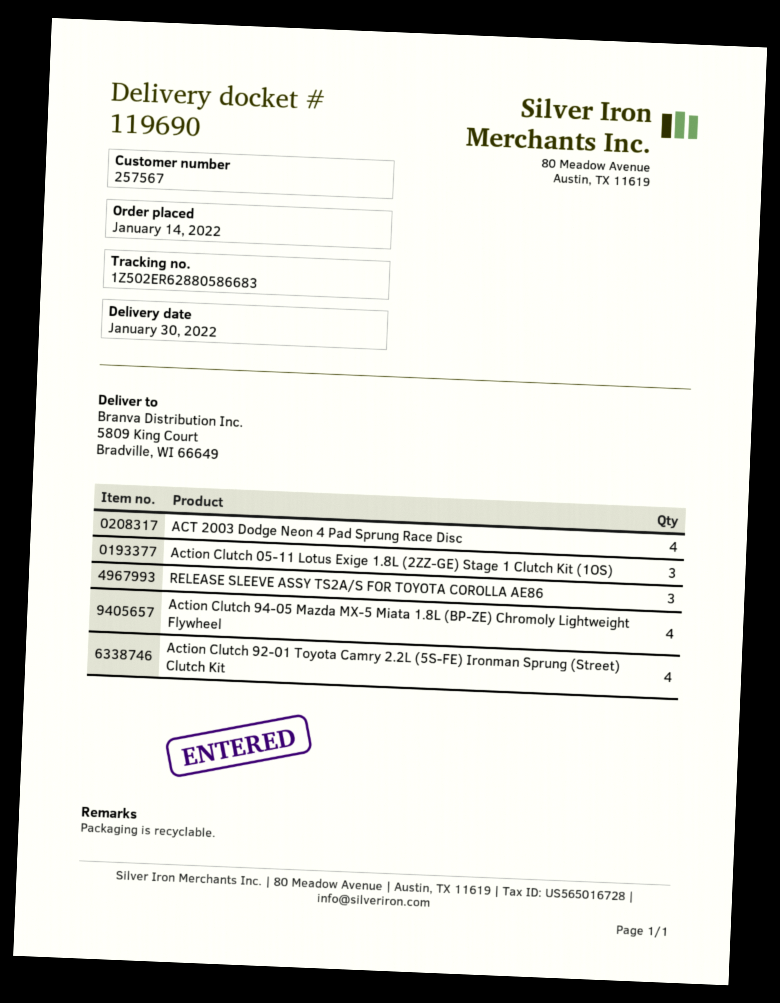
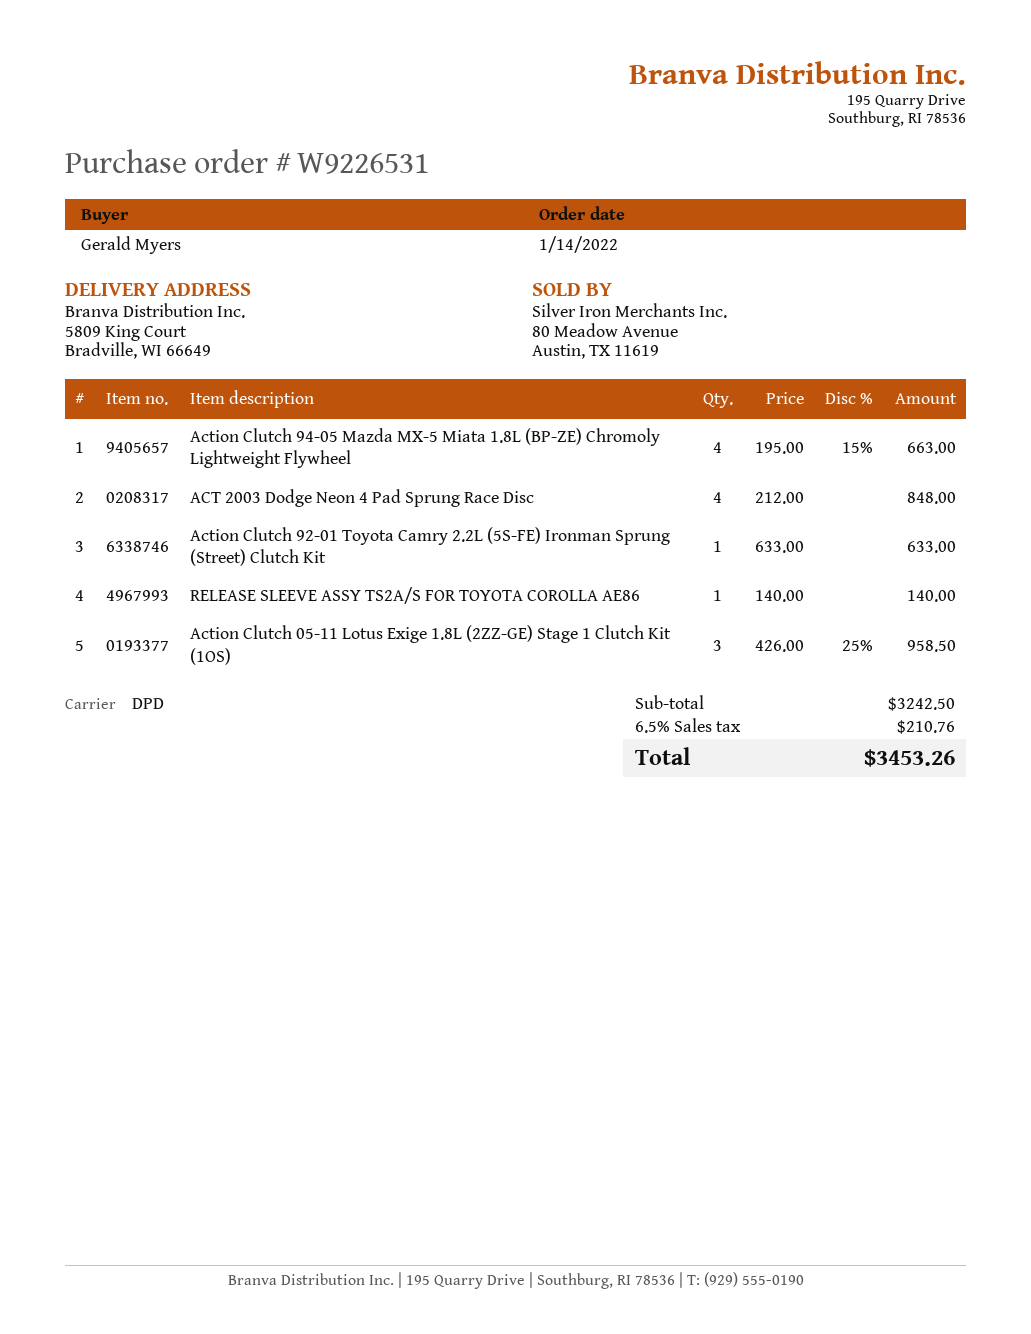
RELEASE SLEEVE ASSY TS2A/S FOR TOYOTA COROLLA AE86: 3 -> 1
Action Clutch 92-01 Toyota Camry 2.2L (5S-FE) Ironman Sprung (Street) Clutch Kit: 4 -> 1

